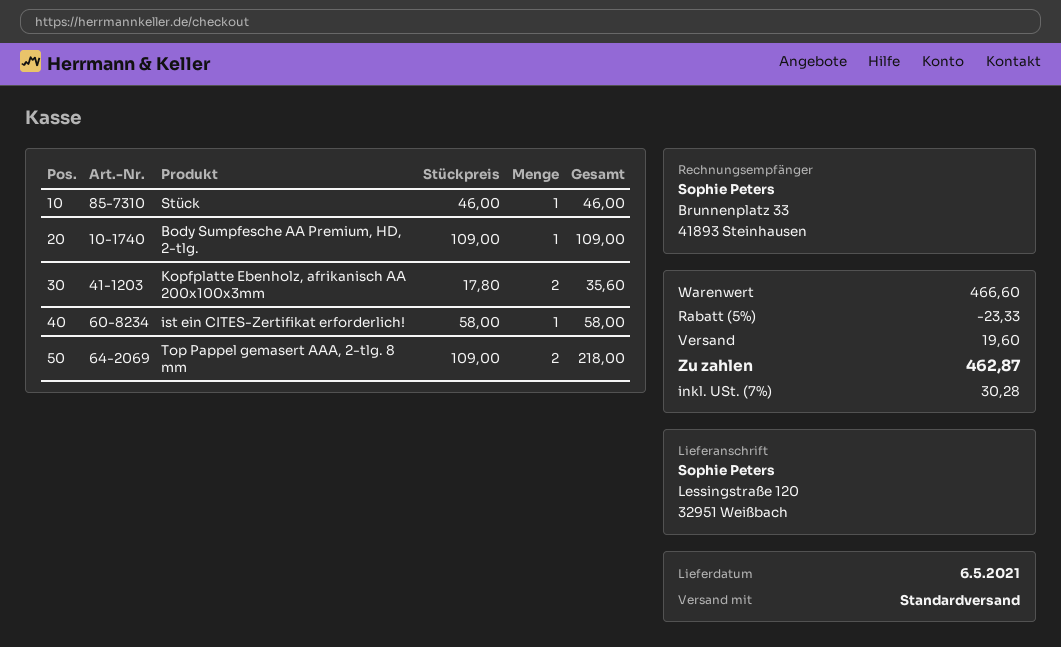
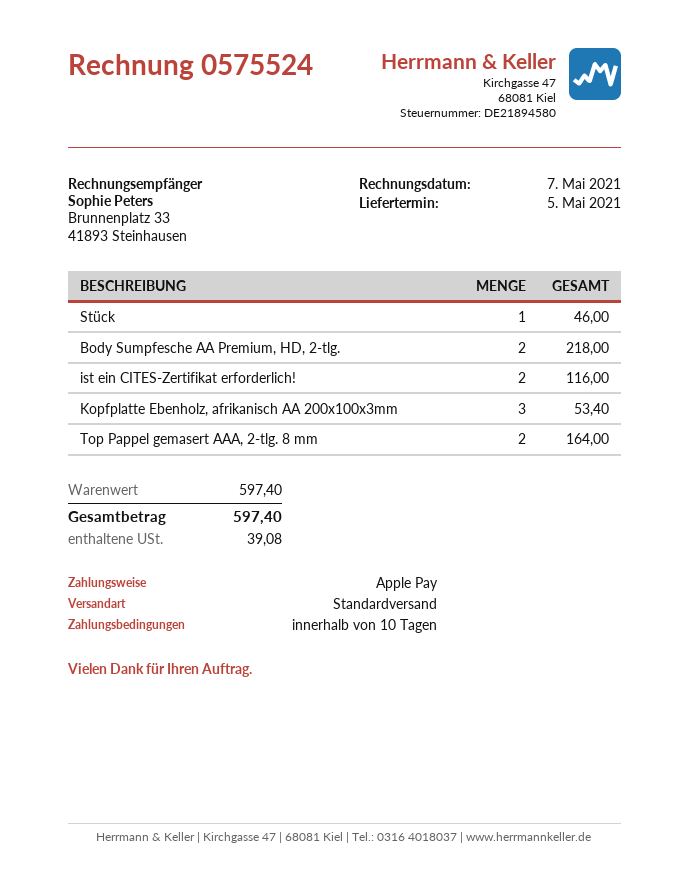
delivery date: 2021-05-06 -> 2021-05-05
Body Sumpfesche AA Premium, HD, 2-tlg.: 1 for 109.00 -> 2 for 218.00
Kopfplatte Ebenholz, afrikanisch AA 200x100x3mm: 2 for 35.60 -> 3 for 53.40
ist ein CITES-Zertifikat erforderlich!: 1 for 58.00 -> 2 for 116.00
Top Pappel gemasert AAA, 2-tlg. 8 mm: 2 for 218.00 -> 2 for 164.00
subtotal: 466.60 -> 597.40
discount: 5% = 23.33 -> none
shipping: 19.60 -> none
tax: 30.28 -> 39.08
total: 462.87 -> 597.40

